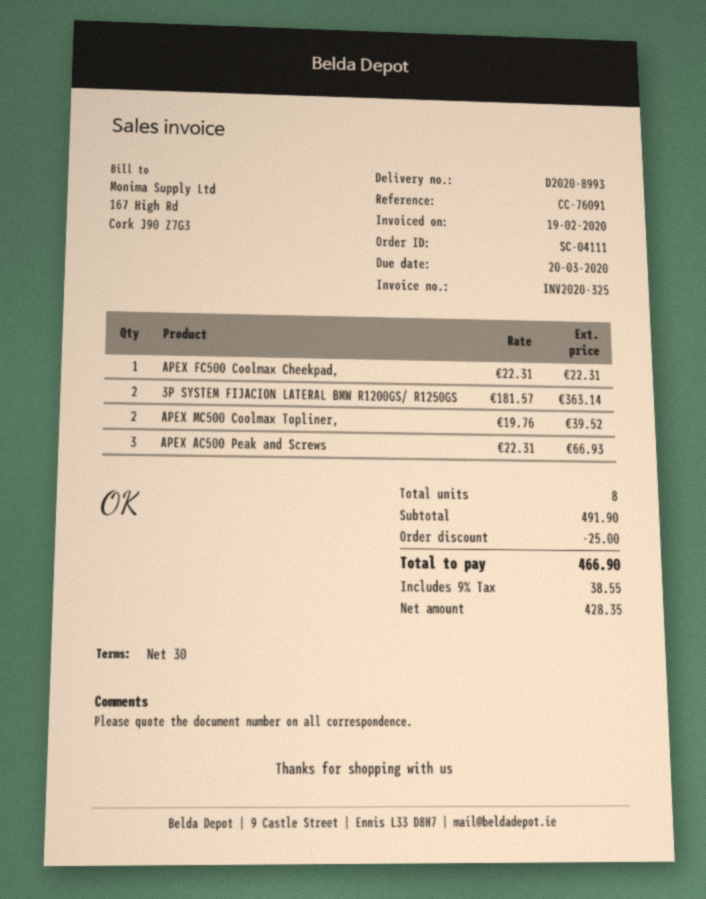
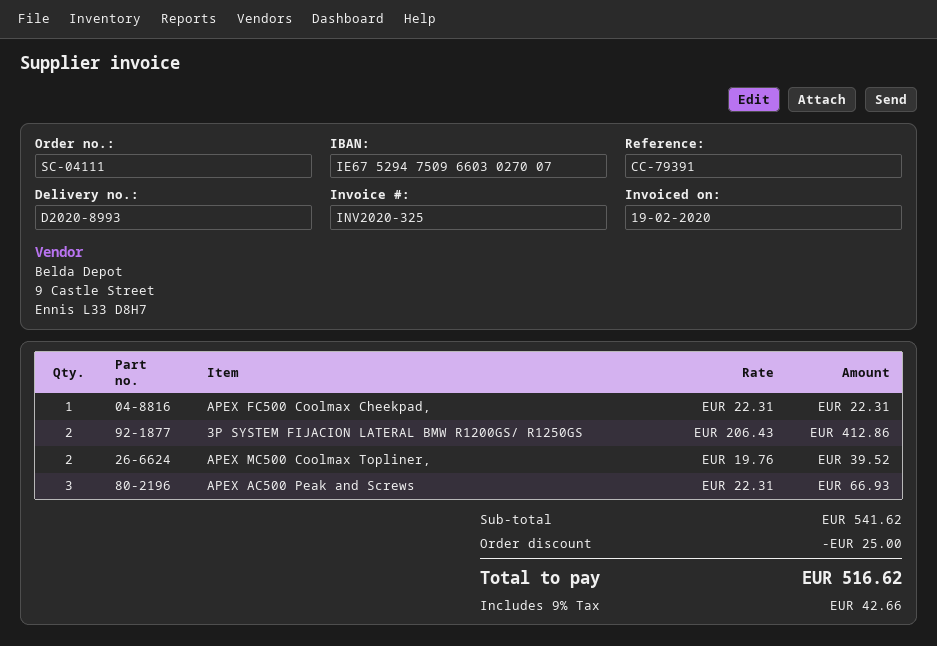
reference: CC-76091 -> CC-79391
3P SYSTEM FIJACION LATERAL BMW R1200GS/ R1250GS: 2 x 181.57 = 363.14 -> 2 x 206.43 = 412.86
subtotal: 491.90 -> 541.62
tax: 9% = 38.55 -> 9% = 42.66
total: 466.90 -> 516.62

